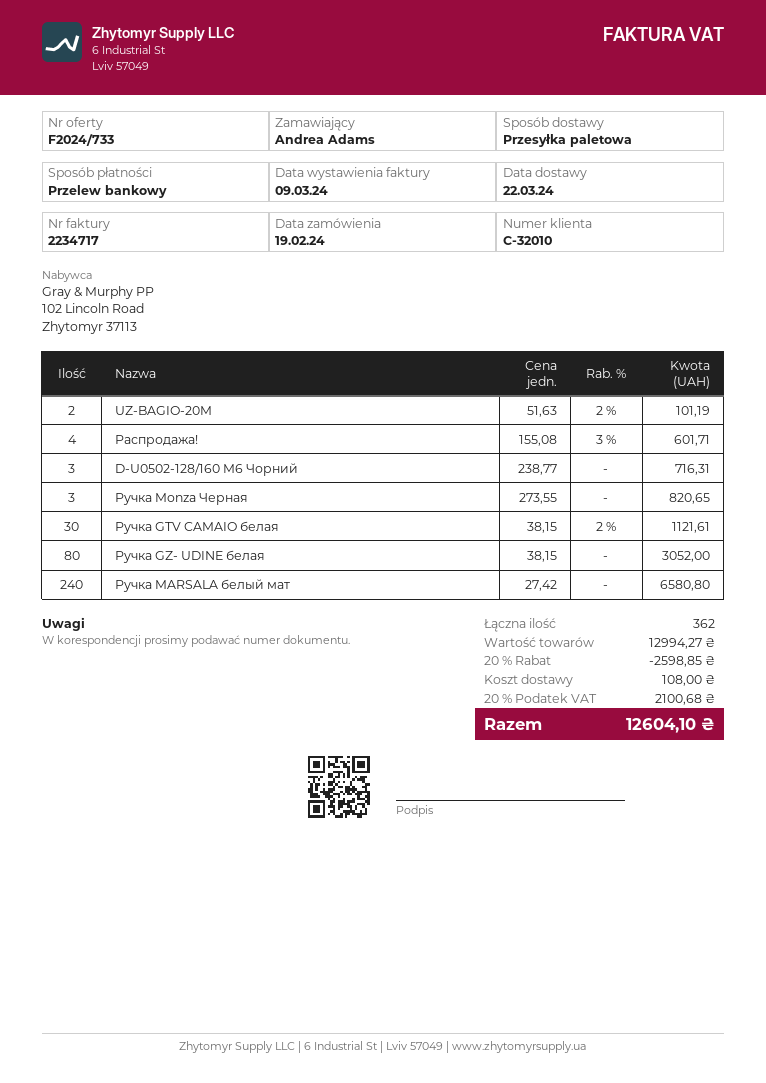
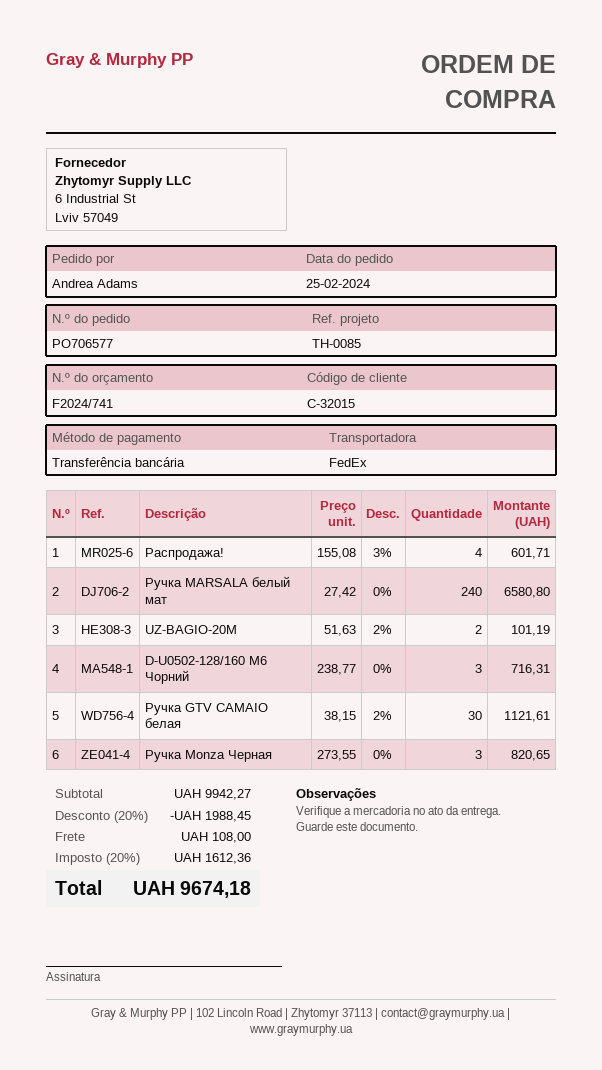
quote number: F2024/733 -> F2024/741
order date: 2024-02-19 -> 2024-02-25
customer number: C-32010 -> C-32015
shipping method: pallet freight -> FedEx
Ручка GZ- UDINE белая: 80 x 38.15 = 3052.00 -> none
subtotal: 12994.27 -> 9942.27
discount: 20% = 2598.85 -> 20% = 1988.45
tax: 20% = 2100.68 -> 20% = 1612.36
total: 12604.10 -> 9674.18

